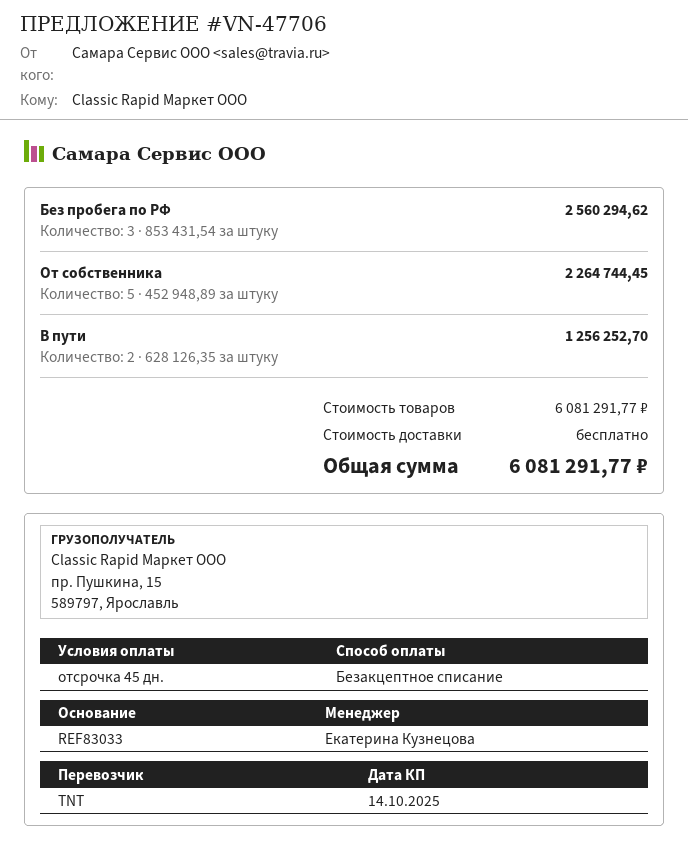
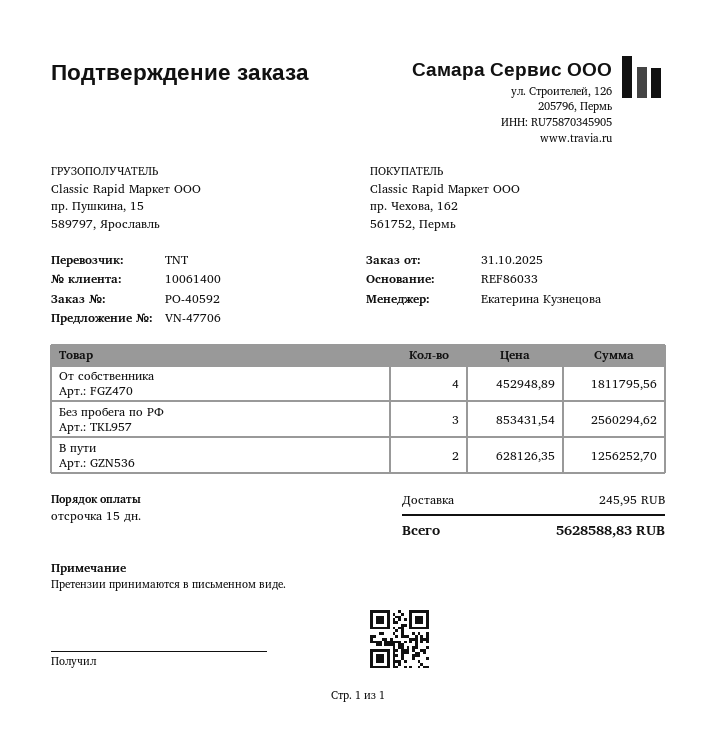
payment terms: 45 days -> 15 days
reference: REF83033 -> REF86033
От собственника: 5 x 452948.89 = 2264744.45 -> 4 x 452948.89 = 1811795.56
shipping: 0.00 -> 245.95
total: 6081291.77 -> 5628588.83

